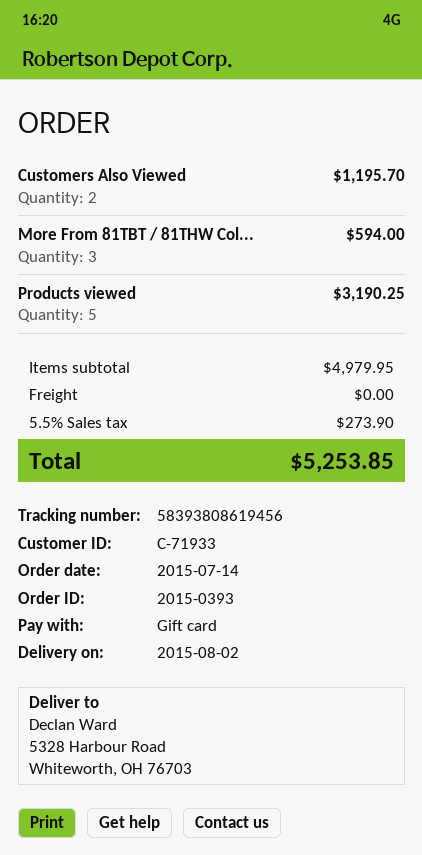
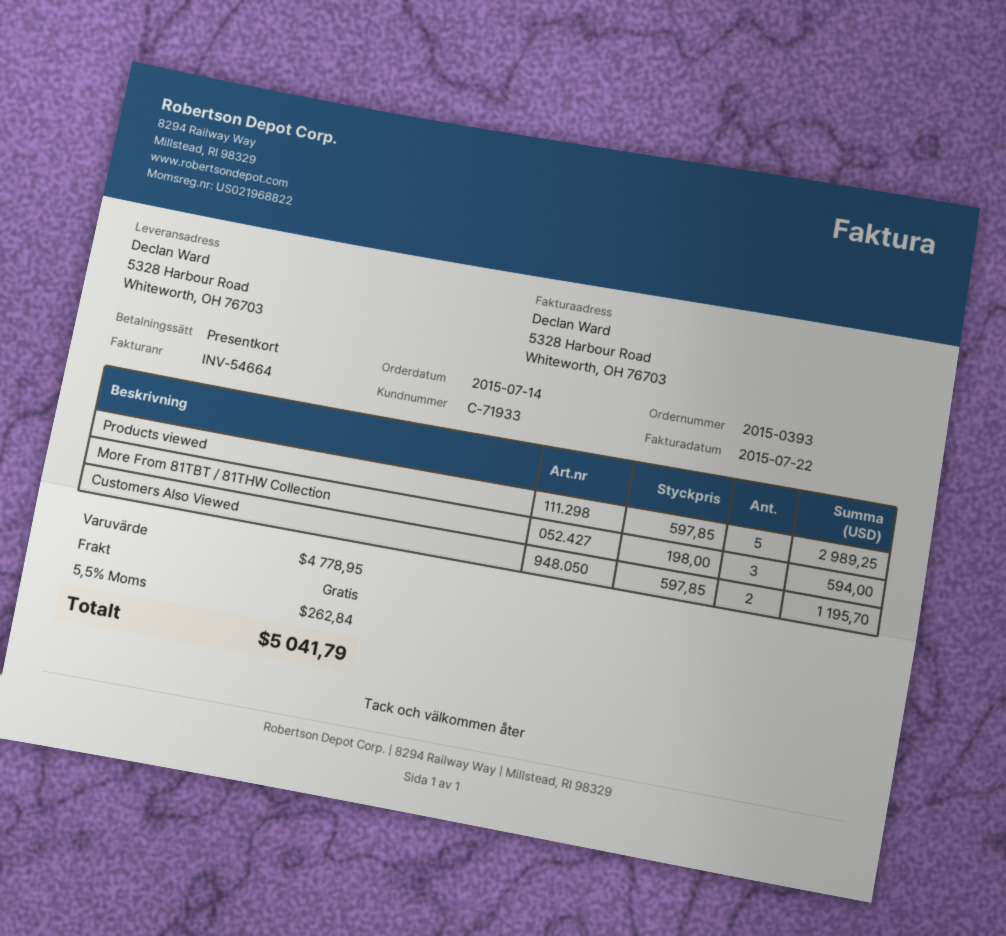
Products viewed: 5 for 3190.25 -> 5 for 2989.25
subtotal: 4979.95 -> 4778.95
tax: 5.5% = 273.90 -> 5.5% = 262.84
total: 5253.85 -> 5041.79

